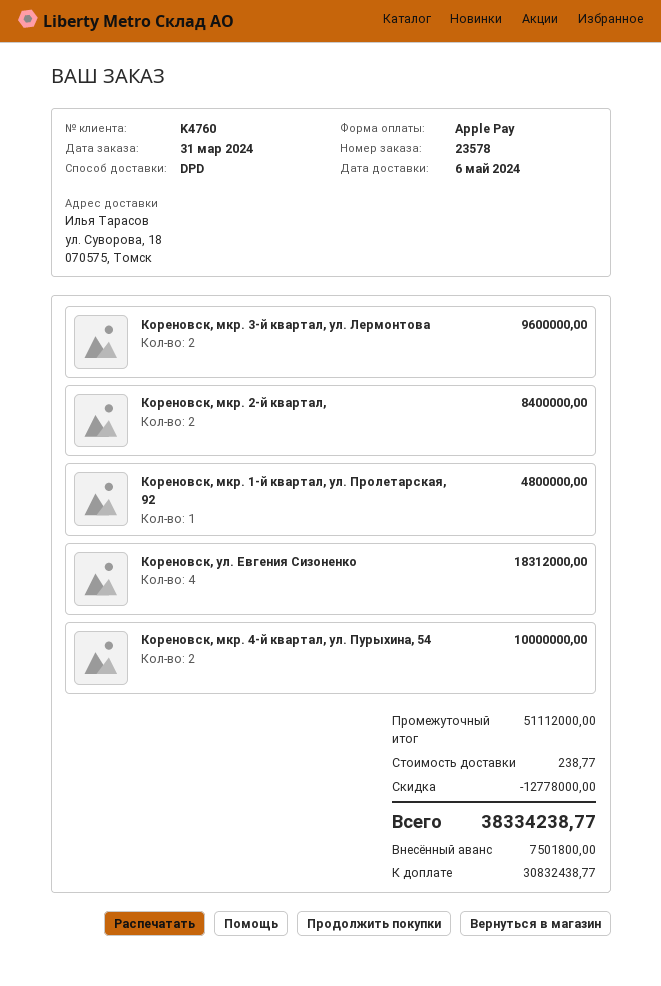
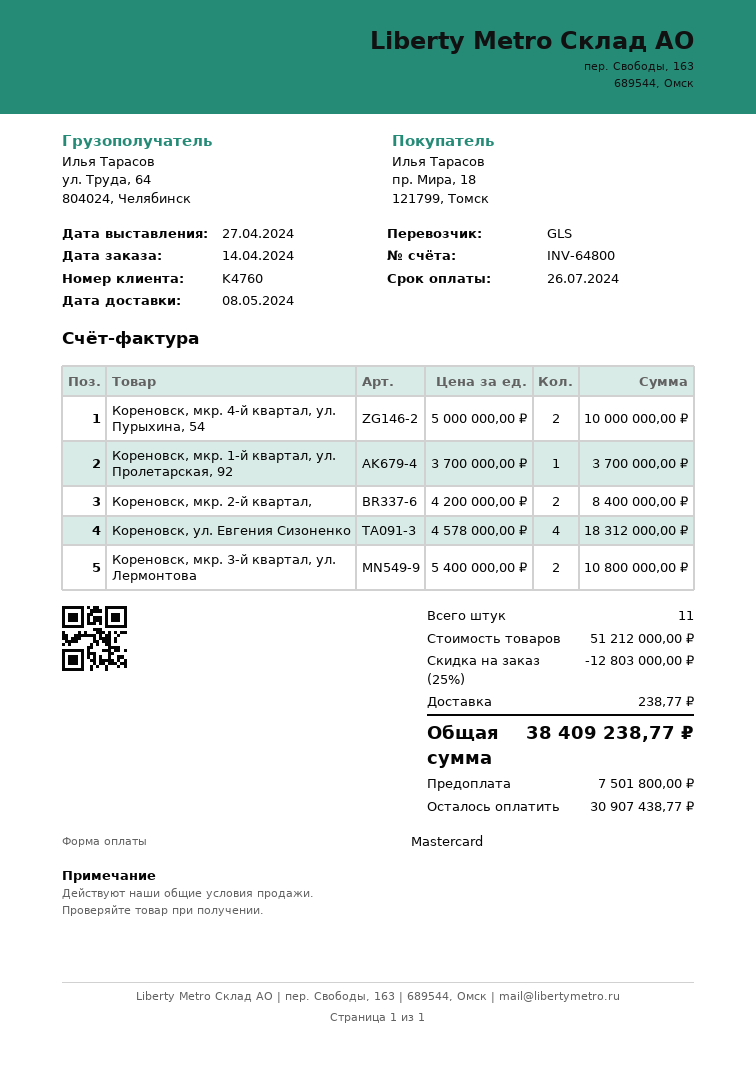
order date: 2024-03-31 -> 2024-04-14
delivery date: 2024-05-06 -> 2024-05-08
payment method: Apple Pay -> Mastercard
shipping method: DPD -> GLS
ship to: ул. Суворова, 18, 070575, Томск -> ул. Труда, 64, 804024, Челябинск
Кореновск, мкр. 3-й квартал, ул. Лермонтова: 2 for 9600000.00 -> 2 for 10800000.00
Кореновск, мкр. 1-й квартал, ул. Пролетарская, 92: 1 for 4800000.00 -> 1 for 3700000.00
subtotal: 51112000.00 -> 51212000.00
discount: 12778000.00 -> 12803000.00
total: 38334238.77 -> 38409238.77
balance: 30832438.77 -> 30907438.77

